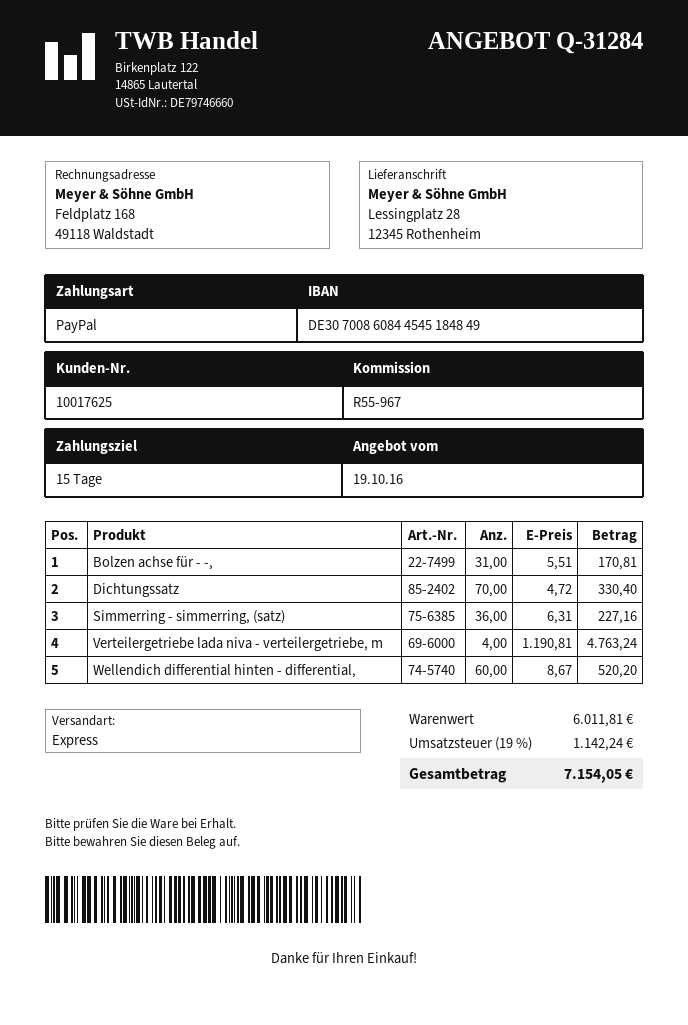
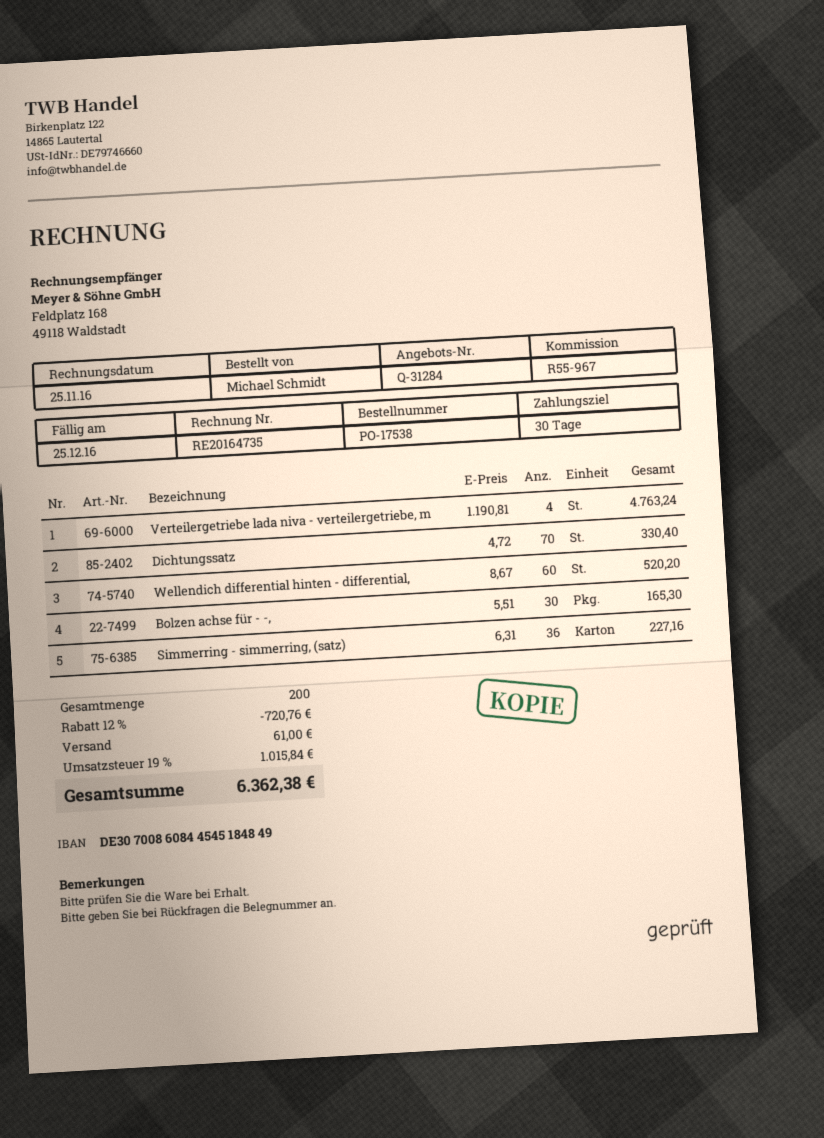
payment terms: 15 days -> 30 days
Bolzen achse für - -,: 31 x 5.51 = 170.81 -> 30 x 5.51 = 165.30
discount: none -> 12% = 720.76
shipping: none -> 61.00
tax: 19% = 1142.24 -> 19% = 1015.84
total: 7154.05 -> 6362.38

